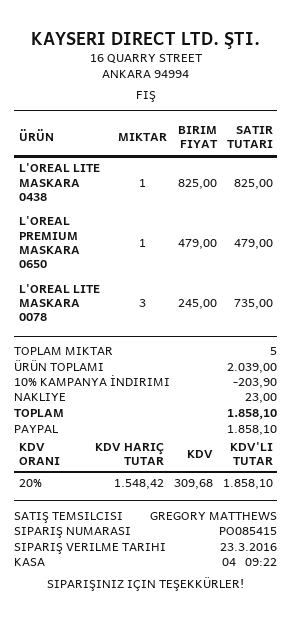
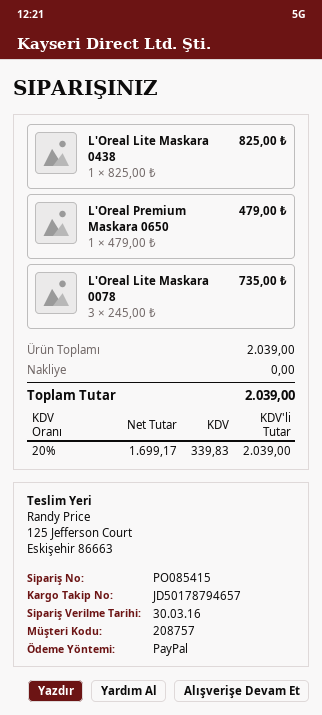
order date: 2016-03-23 -> 2016-03-30
discount: 10% = 203.90 -> none
shipping: 23.00 -> 0.00
net: 1548.42 -> 1699.17
tax: 20% = 309.68 -> 20% = 339.83
total: 1858.10 -> 2039.00

